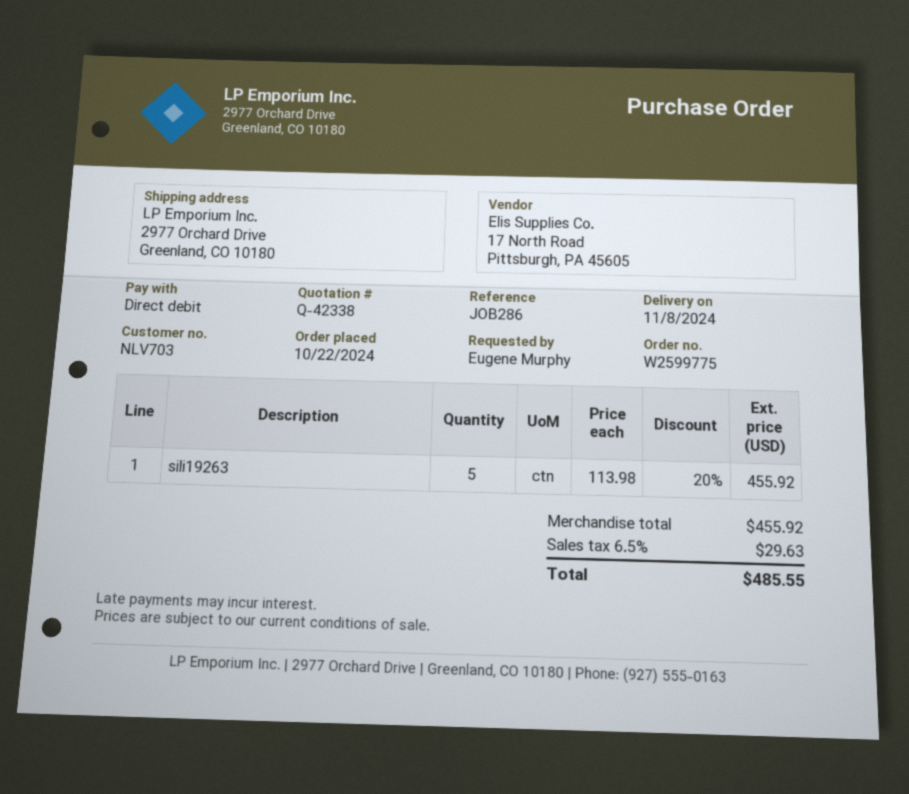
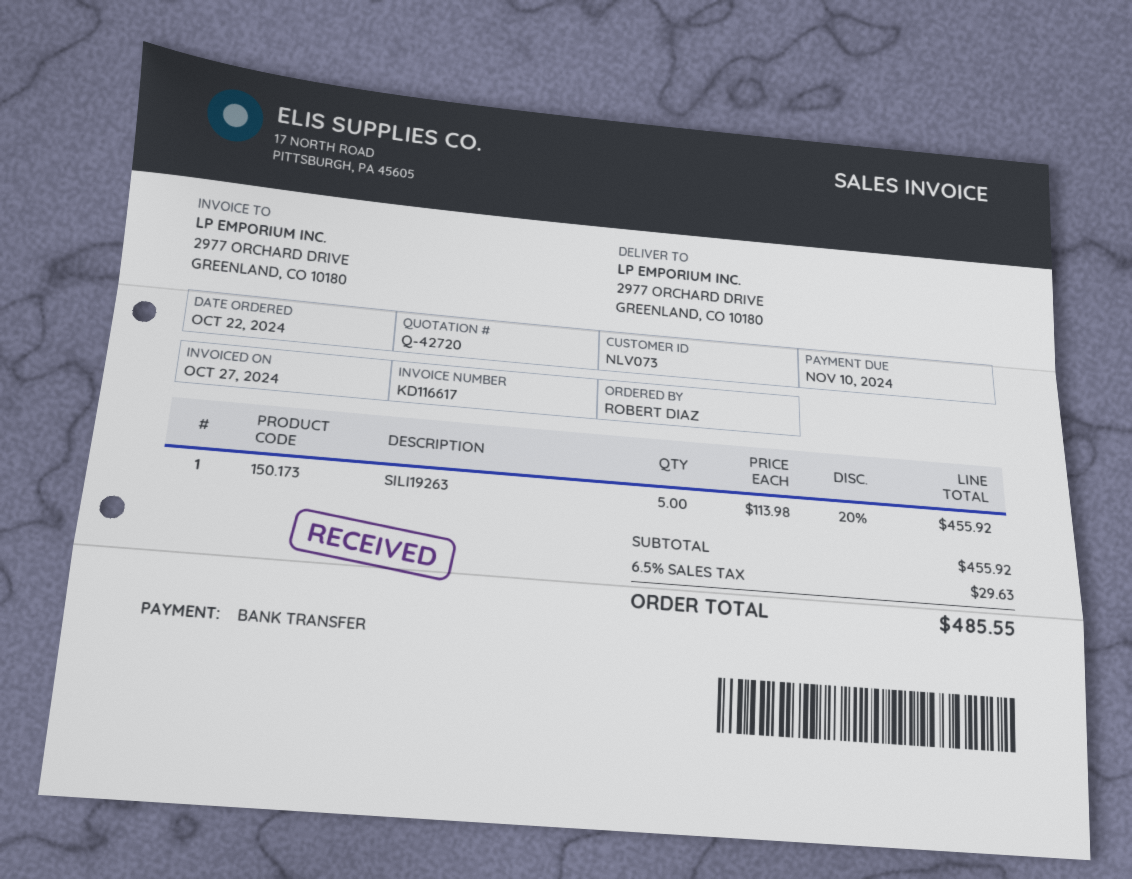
quote number: Q-42338 -> Q-42720
customer number: NLV703 -> NLV073
ordered by: Eugene Murphy -> ROBERT DIAZ
payment method: direct debit -> bank transfer

